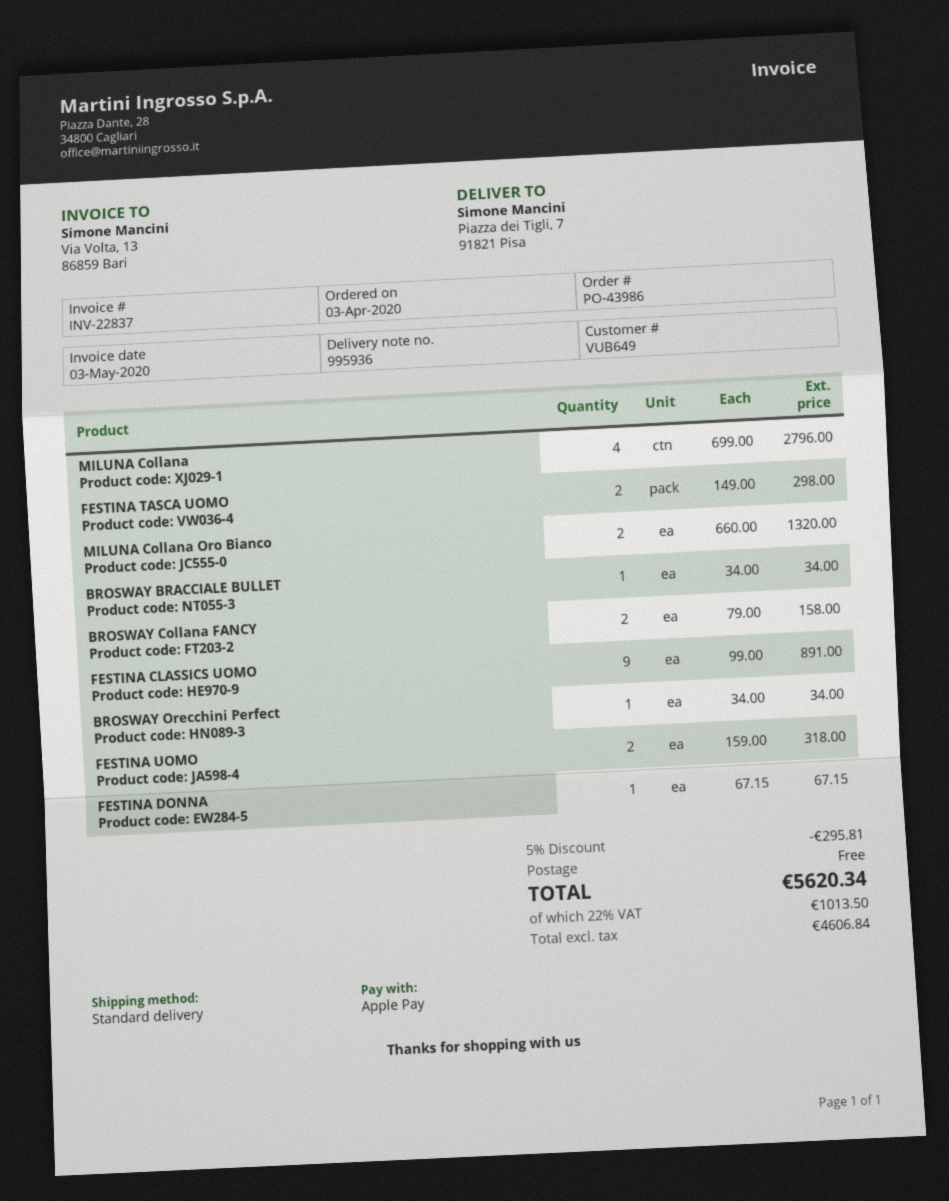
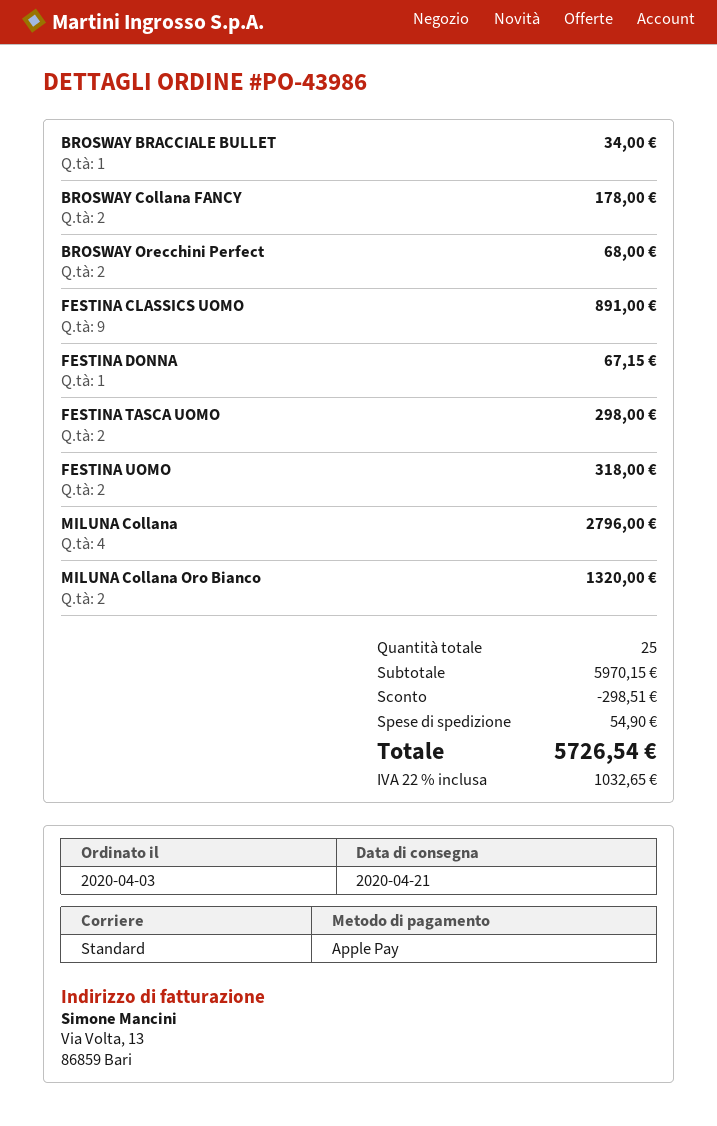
BROSWAY Collana FANCY: 2 for 158.00 -> 2 for 178.00
BROSWAY Orecchini Perfect: 1 for 34.00 -> 2 for 68.00
discount: 295.81 -> 298.51
shipping: 0.00 -> 54.90
tax: 22% = 1013.50 -> 22% = 1032.65
total: 5620.34 -> 5726.54

